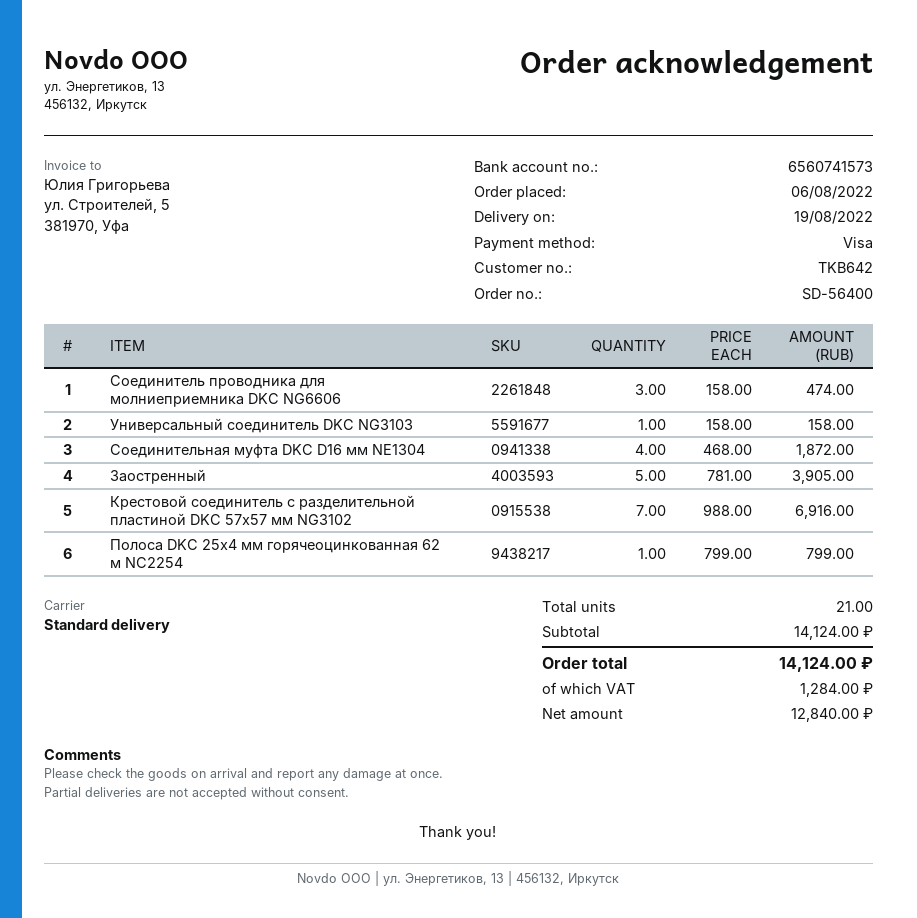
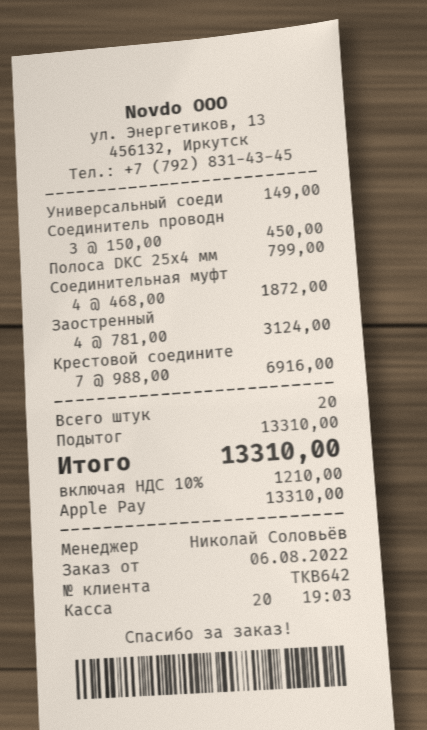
payment method: Visa -> Apple Pay
Соединитель проводника для молниеприемника DKC NG6606: 3 x 158.00 = 474.00 -> 3 x 150.00 = 450.00
Универсальный соединитель DKC NG3103: 1 x 158.00 = 158.00 -> 1 x 149.00 = 149.00
Заостренный: 5 x 781.00 = 3905.00 -> 4 x 781.00 = 3124.00
total quantity: 21 -> 20
subtotal: 14124.00 -> 13310.00
tax: 1284.00 -> 1210.00
total: 14124.00 -> 13310.00

